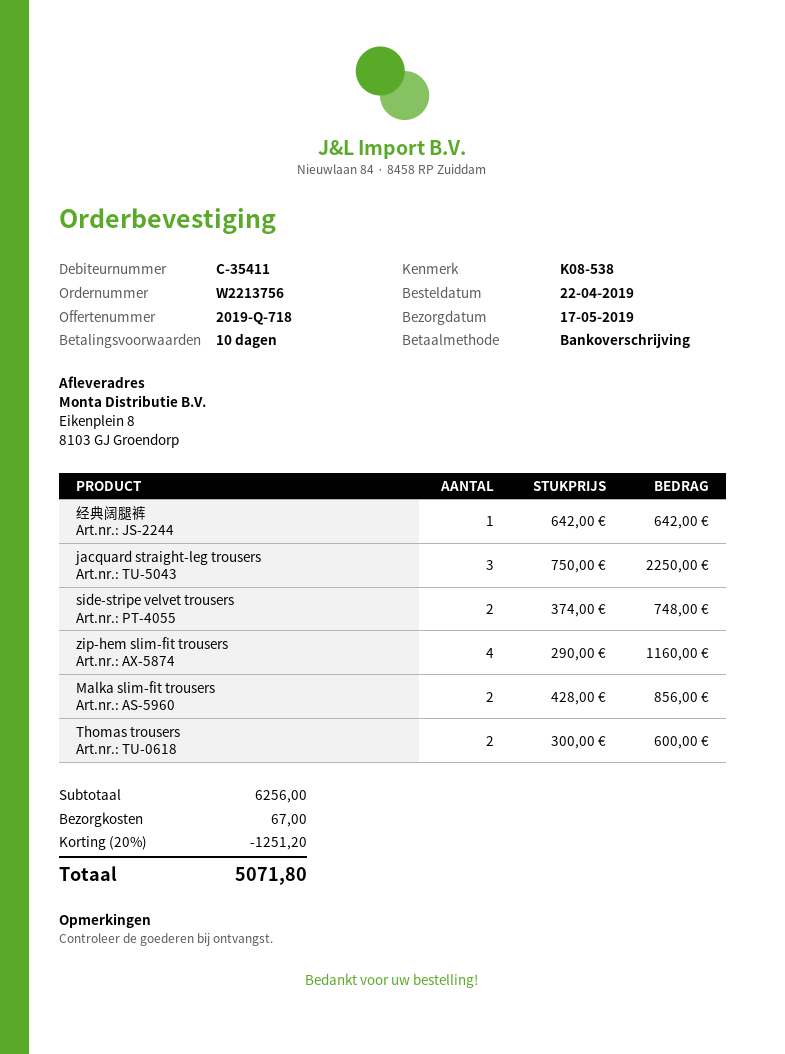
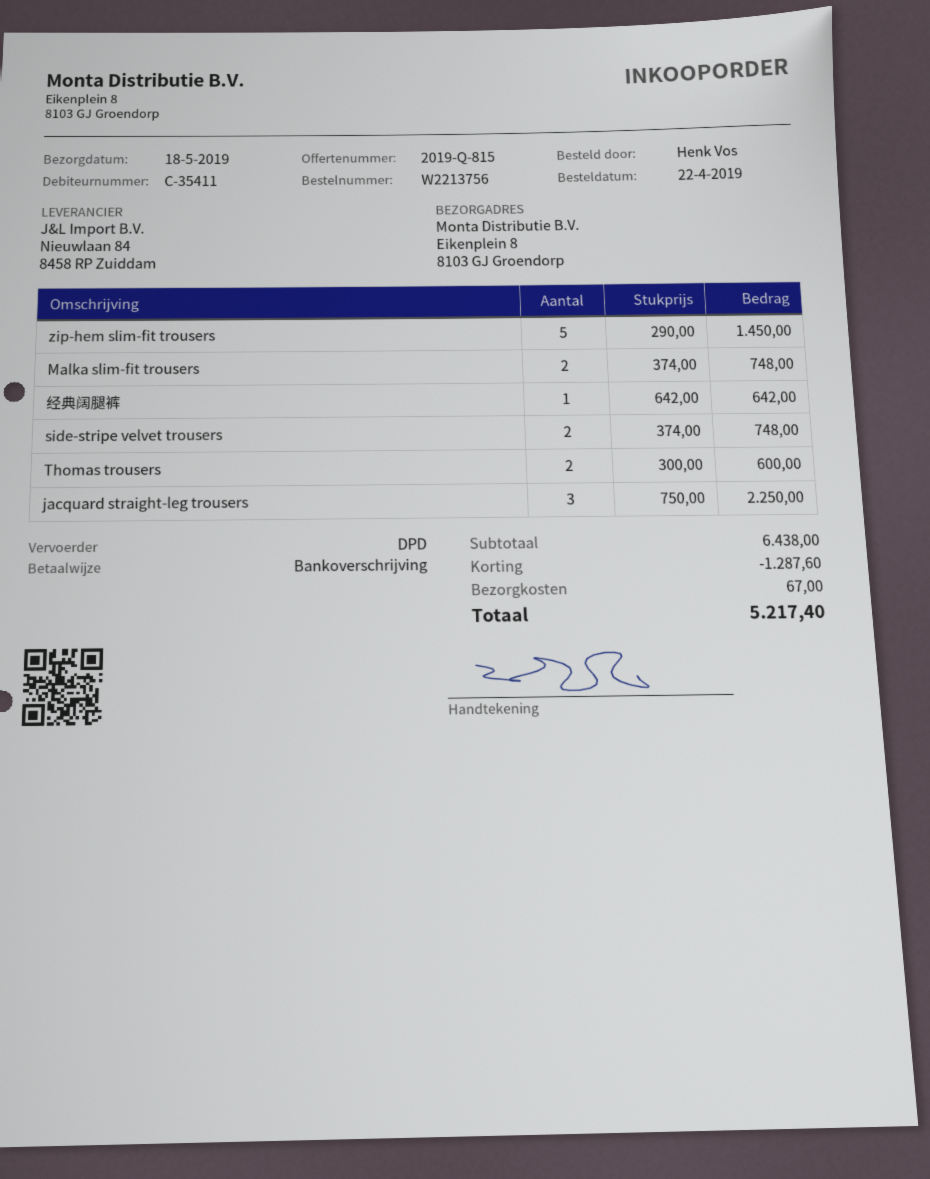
quote number: 2019-Q-718 -> 2019-Q-815
delivery date: 2019-05-17 -> 2019-05-18
zip-hem slim-fit trousers: 4 x 290.00 = 1160.00 -> 5 x 290.00 = 1450.00
Malka slim-fit trousers: 2 x 428.00 = 856.00 -> 2 x 374.00 = 748.00
subtotal: 6256.00 -> 6438.00
discount: 1251.20 -> 1287.60
total: 5071.80 -> 5217.40

